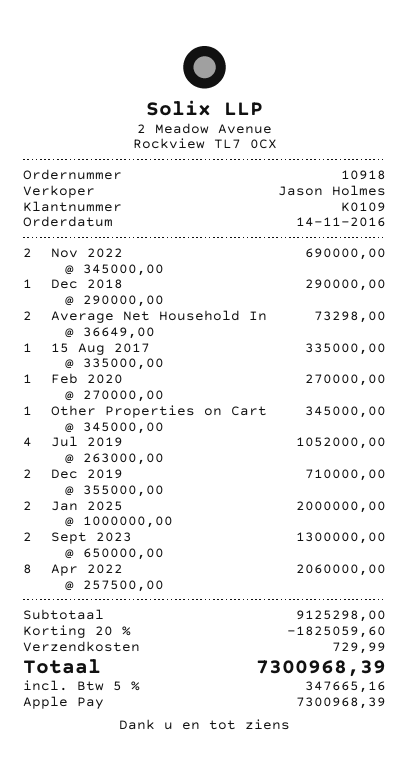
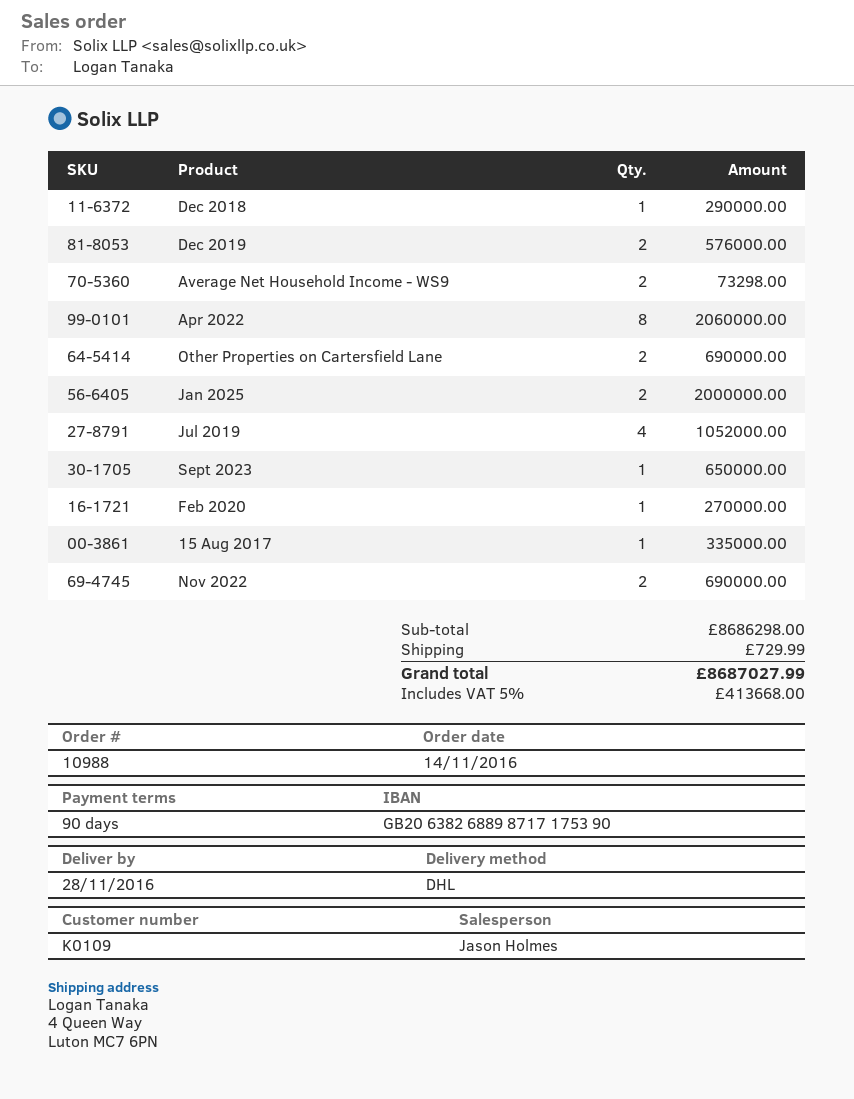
order number: 10918 -> 10988
Other Properties on Cart: 1 for 345000.00 -> 2 for 690000.00
Dec 2019: 2 for 710000.00 -> 2 for 576000.00
Sept 2023: 2 for 1300000.00 -> 1 for 650000.00
subtotal: 9125298.00 -> 8686298.00
discount: 20% = 1825059.60 -> none
tax: 5% = 347665.16 -> 5% = 413668.00
total: 7300968.39 -> 8687027.99

